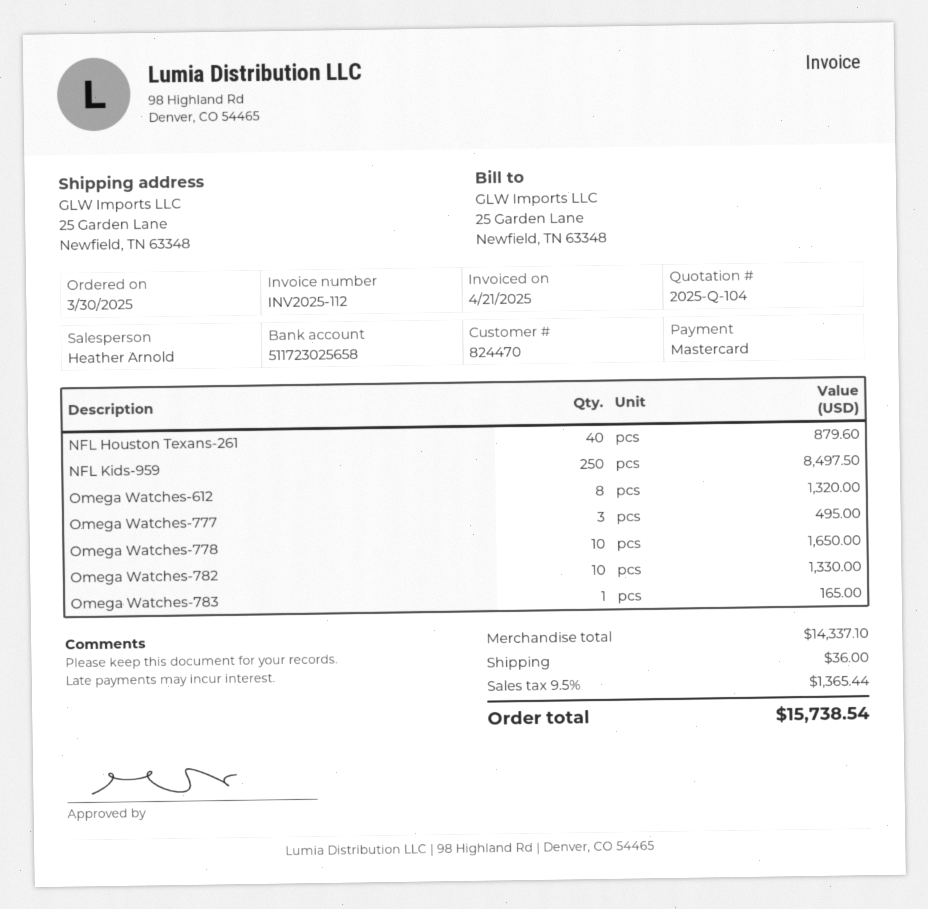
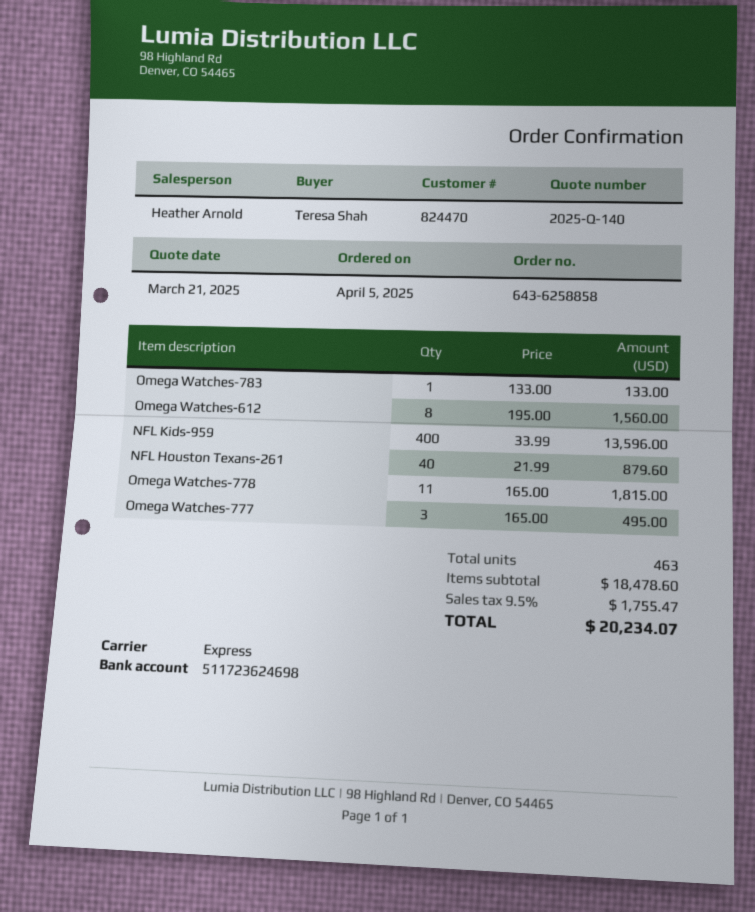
quote number: 2025-Q-104 -> 2025-Q-140
order date: 2025-03-30 -> 2025-04-05
bank account: 511723025658 -> 511723624698
NFL Kids-959: 250 for 8497.50 -> 400 for 13596.00
Omega Watches-612: 8 for 1320.00 -> 8 for 1560.00
Omega Watches-778: 10 for 1650.00 -> 11 for 1815.00
Omega Watches-782: 10 for 1330.00 -> none
Omega Watches-783: 1 for 165.00 -> 1 for 133.00
subtotal: 14337.10 -> 18478.60
shipping: 36.00 -> none
tax: 9.5% = 1365.44 -> 9.5% = 1755.47
total: 15738.54 -> 20234.07

